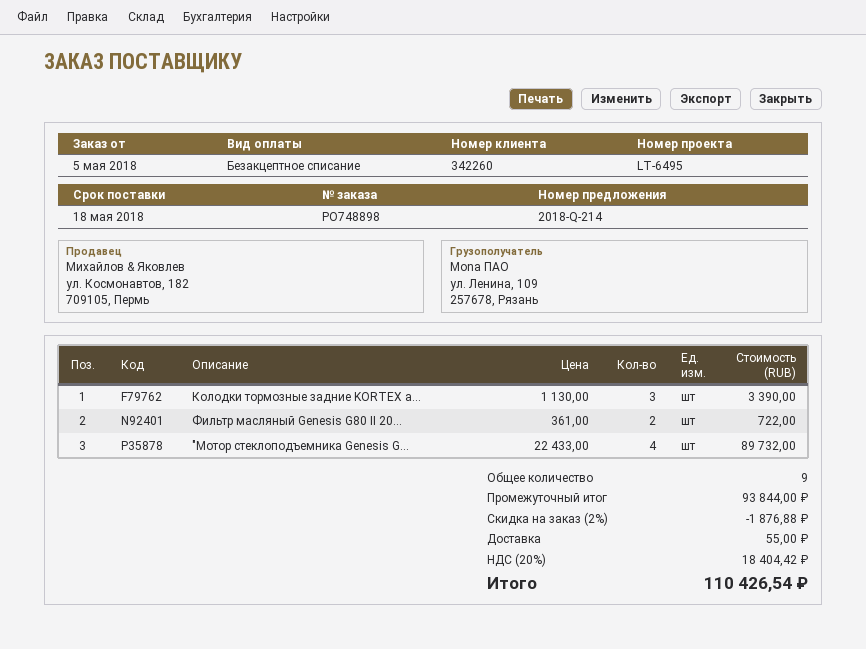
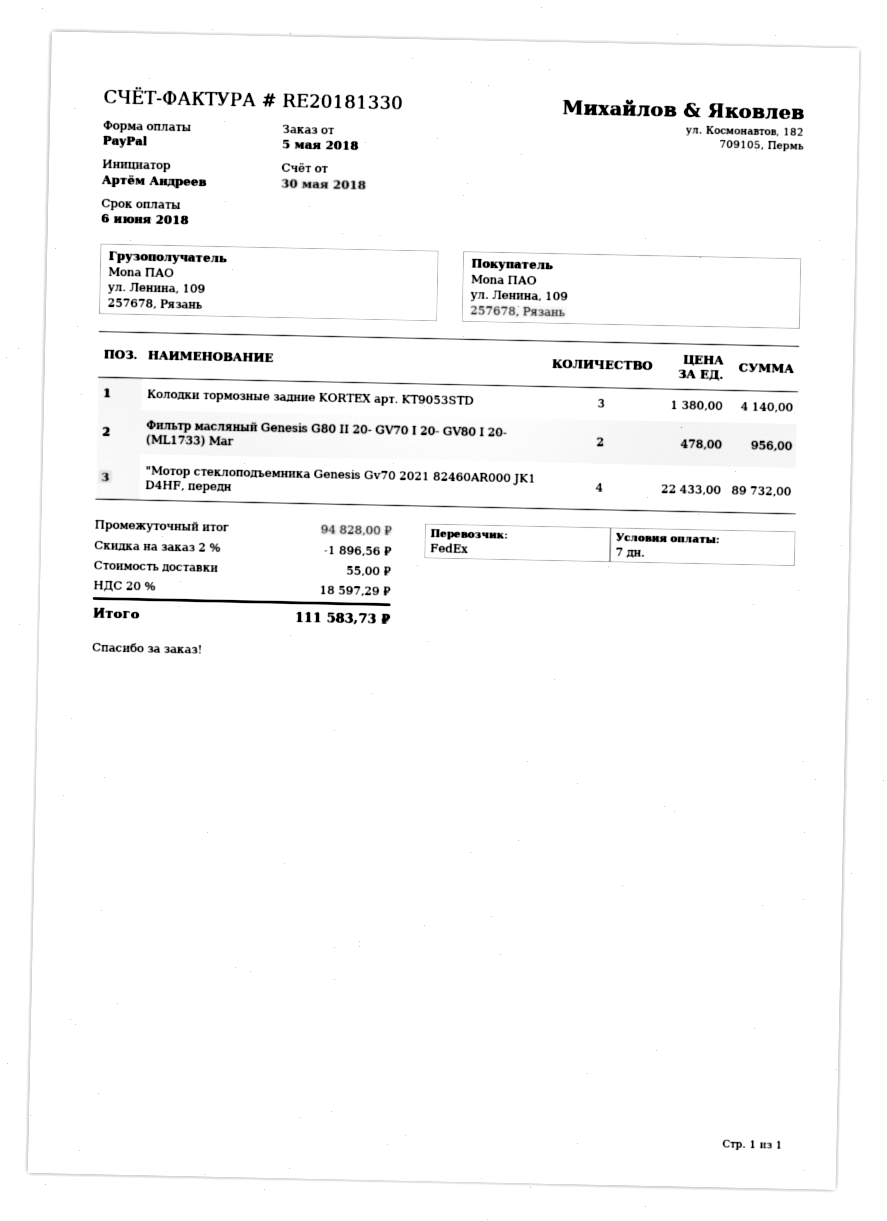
payment method: direct debit -> PayPal
Колодки тормозные задние KORTEX а...: 3 x 1130.00 = 3390.00 -> 3 x 1380.00 = 4140.00
Фильтр масляный Genesis G80 II 20...: 2 x 361.00 = 722.00 -> 2 x 478.00 = 956.00
subtotal: 93844.00 -> 94828.00
discount: 2% = 1876.88 -> 2% = 1896.56
tax: 20% = 18404.42 -> 20% = 18597.29
total: 110426.54 -> 111583.73

